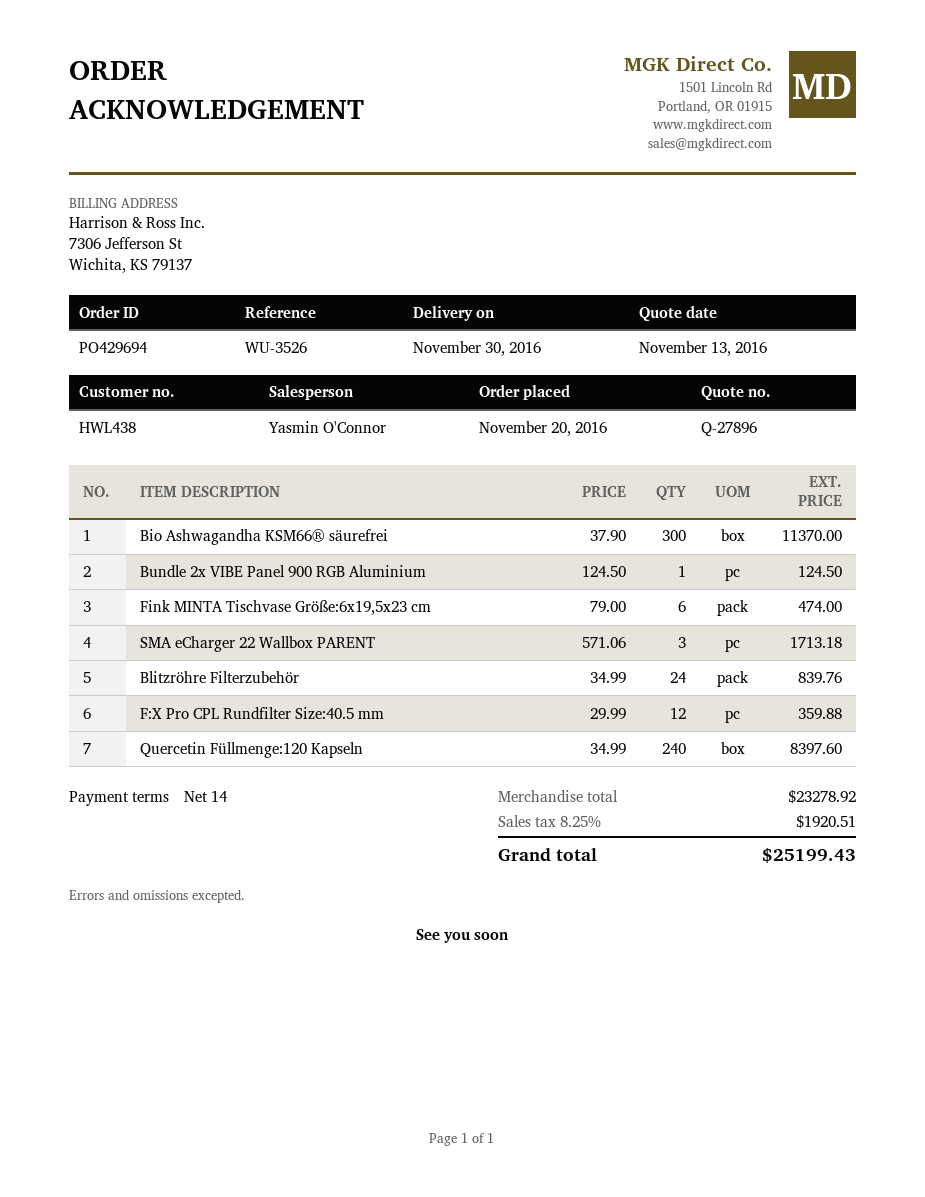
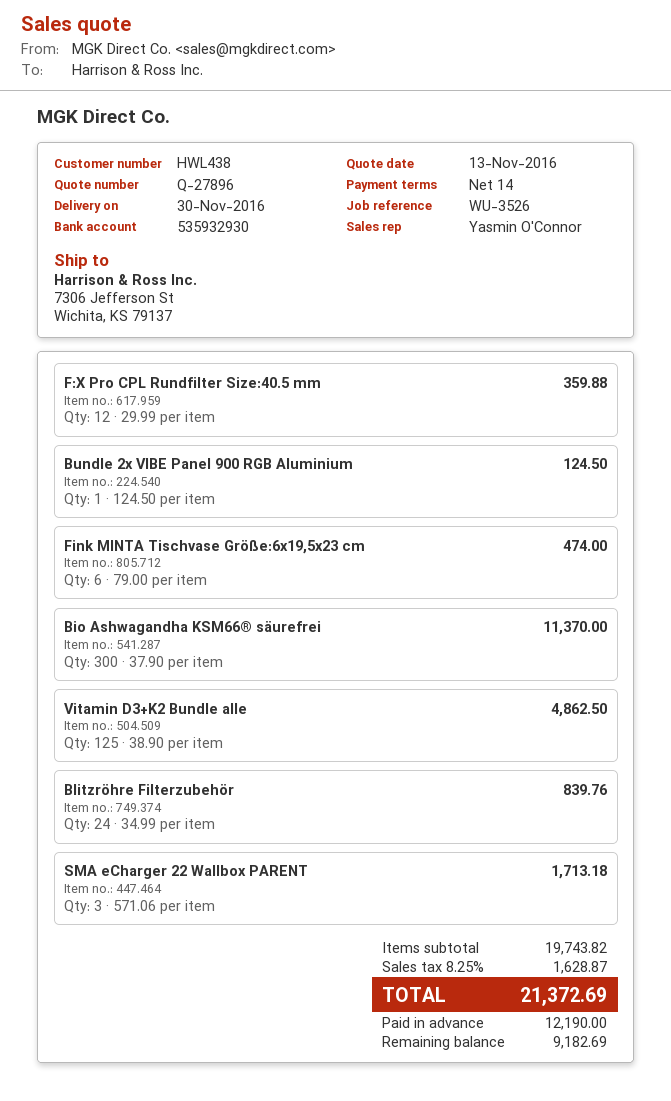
Quercetin Füllmenge:120 Kapseln: 240 x 34.99 = 8397.60 -> none
Vitamin D3+K2 Bundle alle: none -> 125 x 38.90 = 4862.50
subtotal: 23278.92 -> 19743.82
tax: 8.25% = 1920.51 -> 8.25% = 1628.87
total: 25199.43 -> 21372.69

